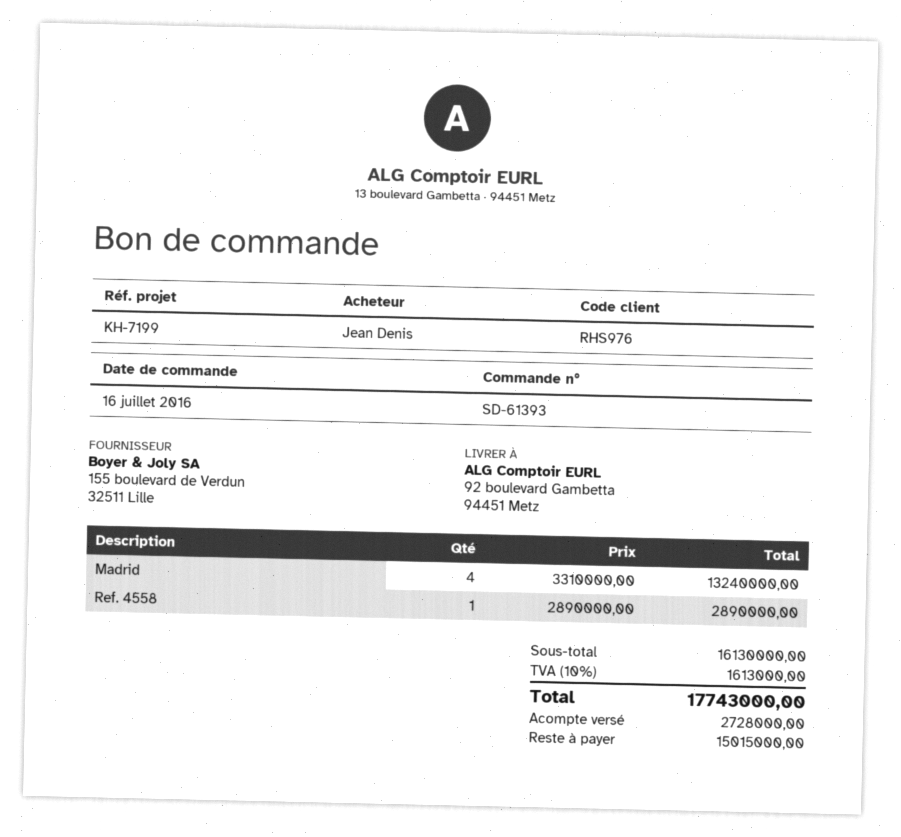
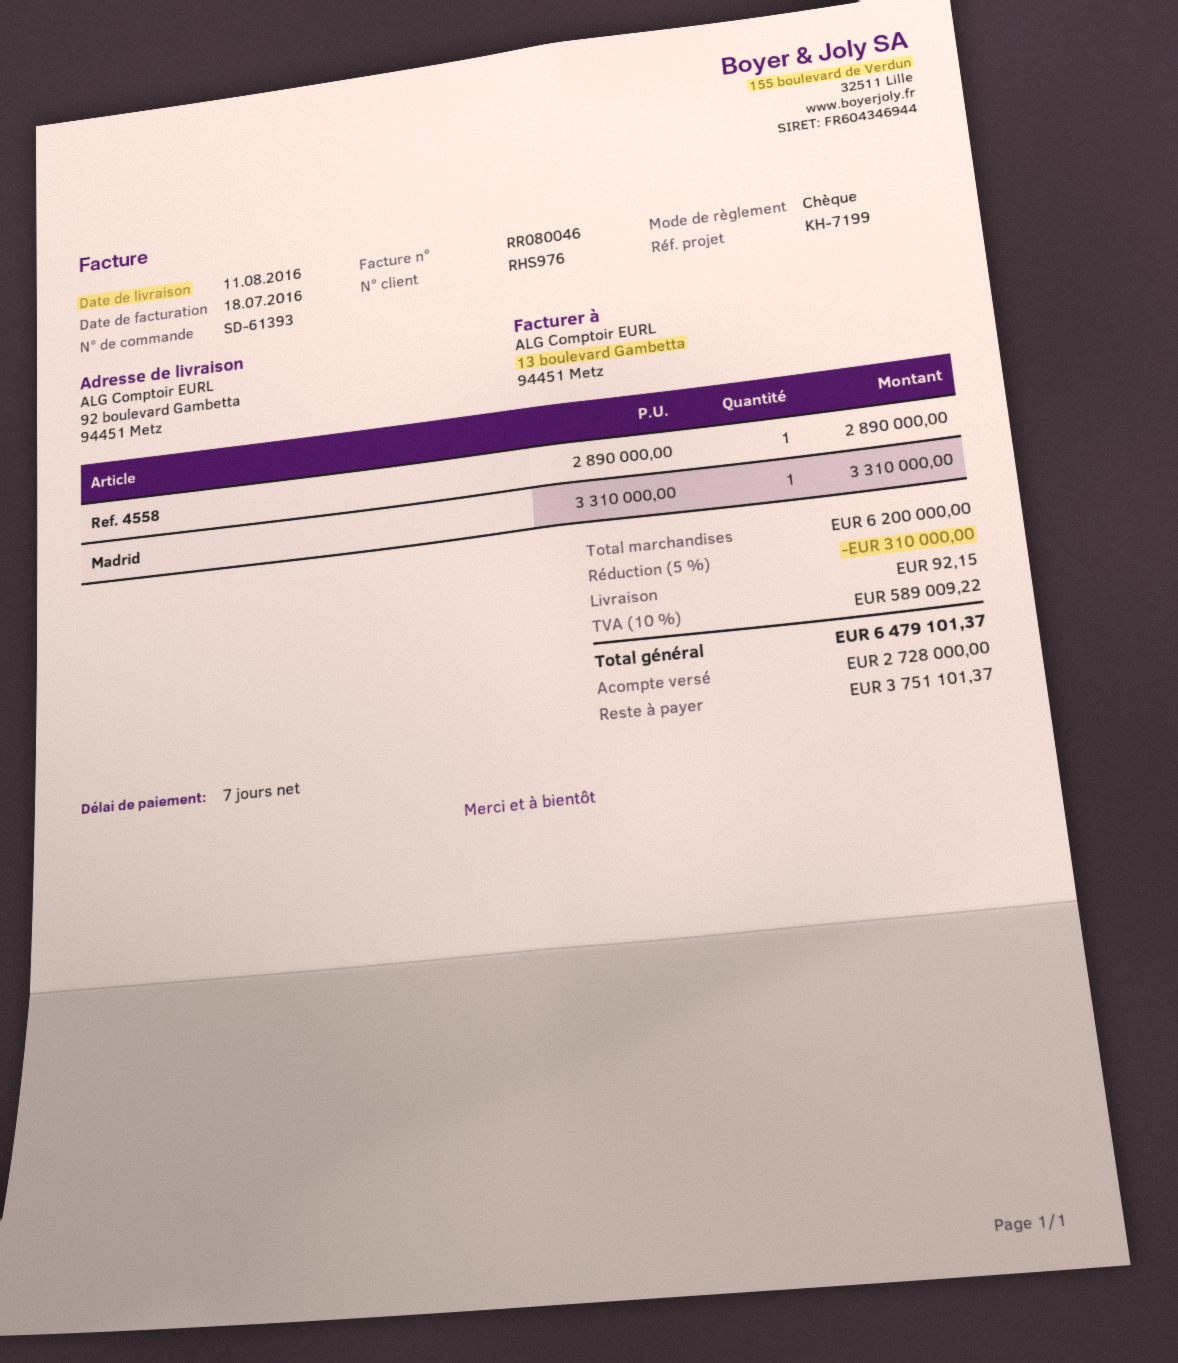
Madrid: 4 x 3310000.00 = 13240000.00 -> 1 x 3310000.00 = 3310000.00
subtotal: 16130000.00 -> 6200000.00
discount: none -> 5% = 310000.00
shipping: none -> 92.15
tax: 10% = 1613000.00 -> 10% = 589009.22
total: 17743000.00 -> 6479101.37
balance: 15015000.00 -> 3751101.37

